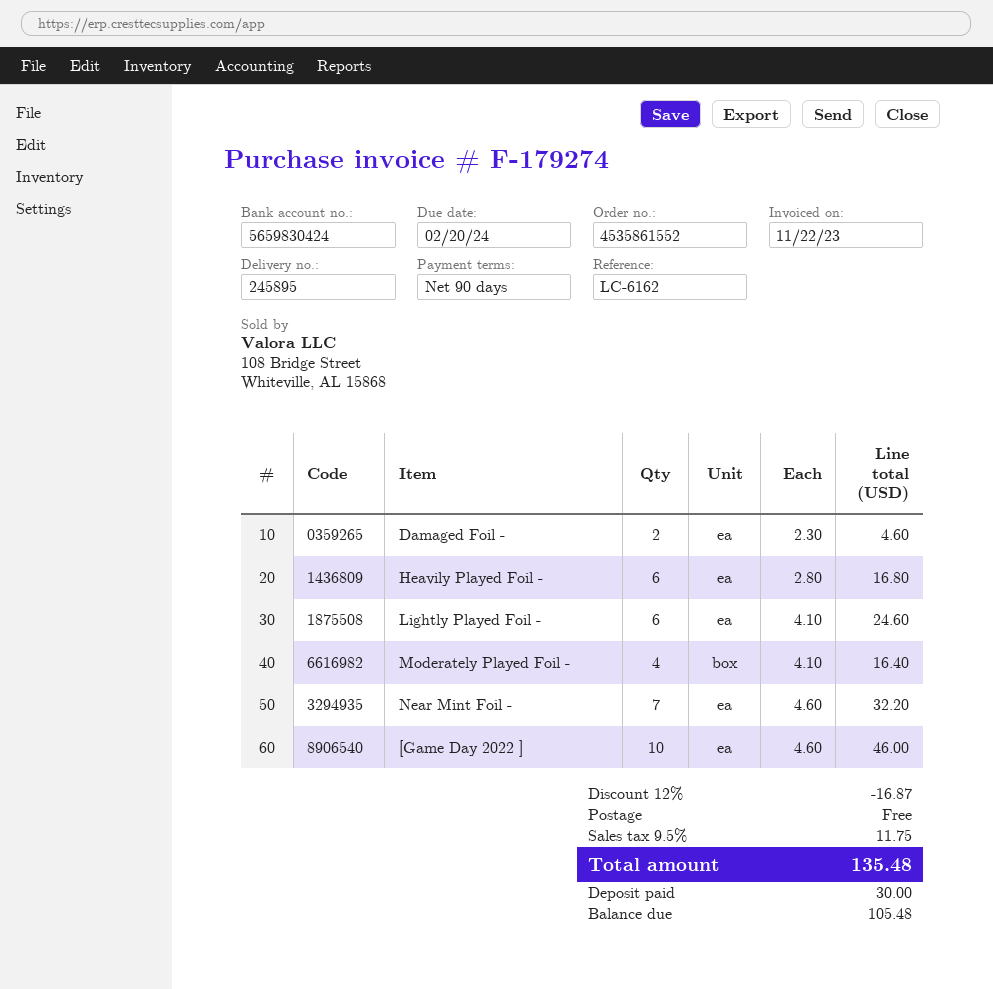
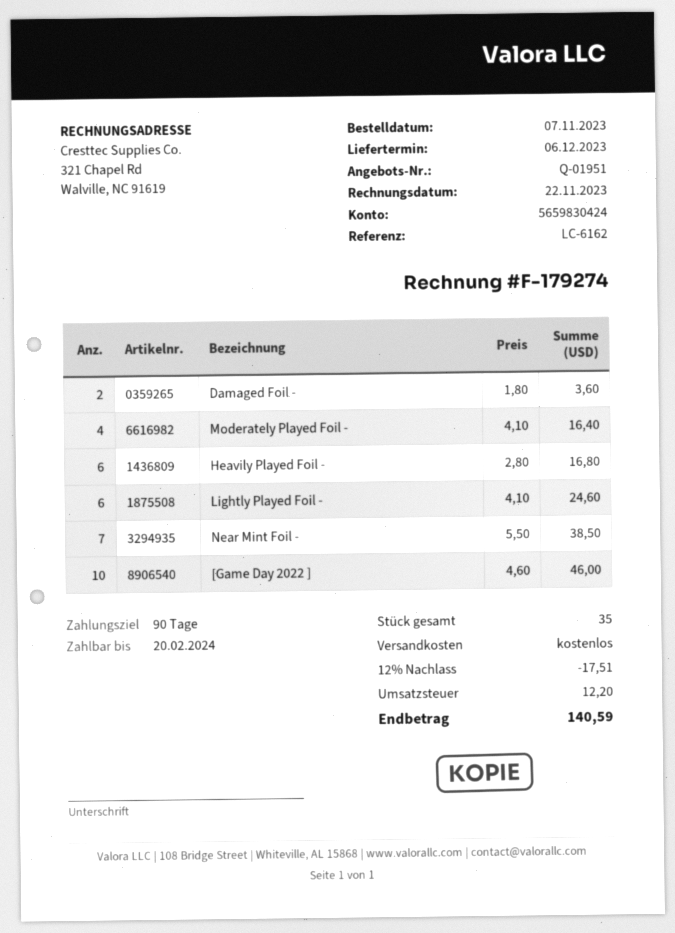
Damaged Foil -: 2 x 2.30 = 4.60 -> 2 x 1.80 = 3.60
Near Mint Foil -: 7 x 4.60 = 32.20 -> 7 x 5.50 = 38.50
discount: 12% = 16.87 -> 12% = 17.51
tax: 11.75 -> 12.20
total: 135.48 -> 140.59

